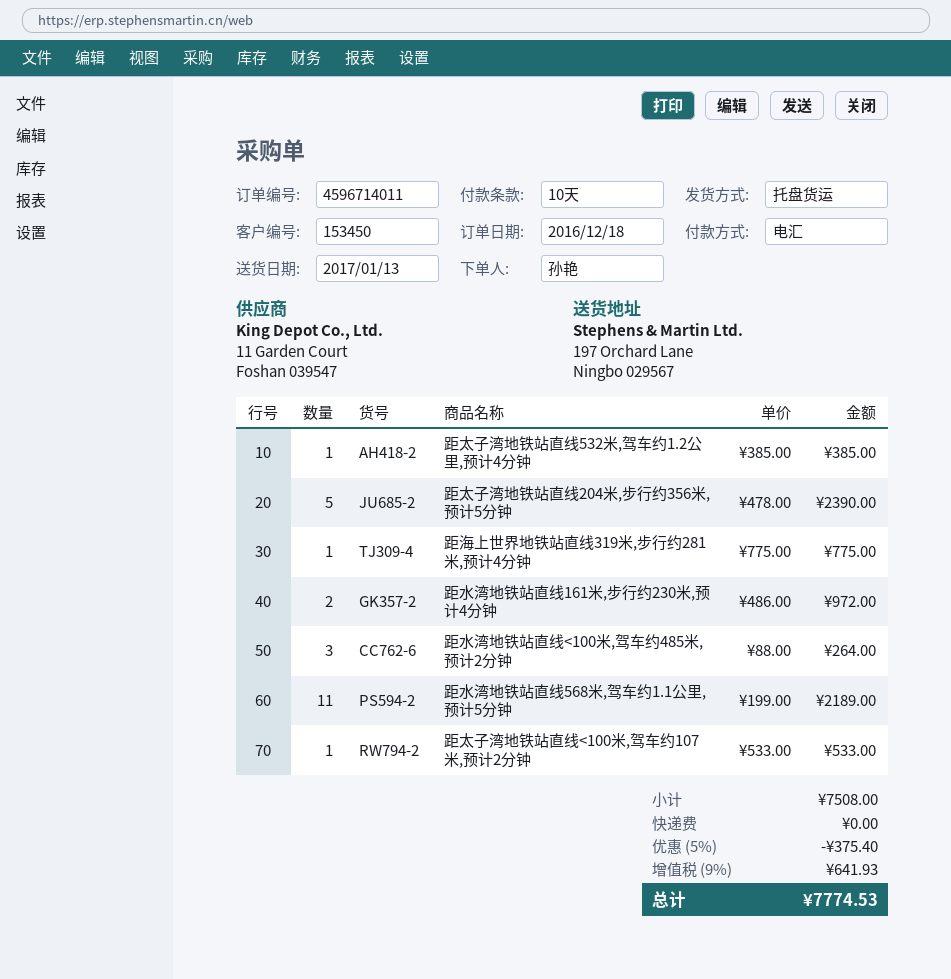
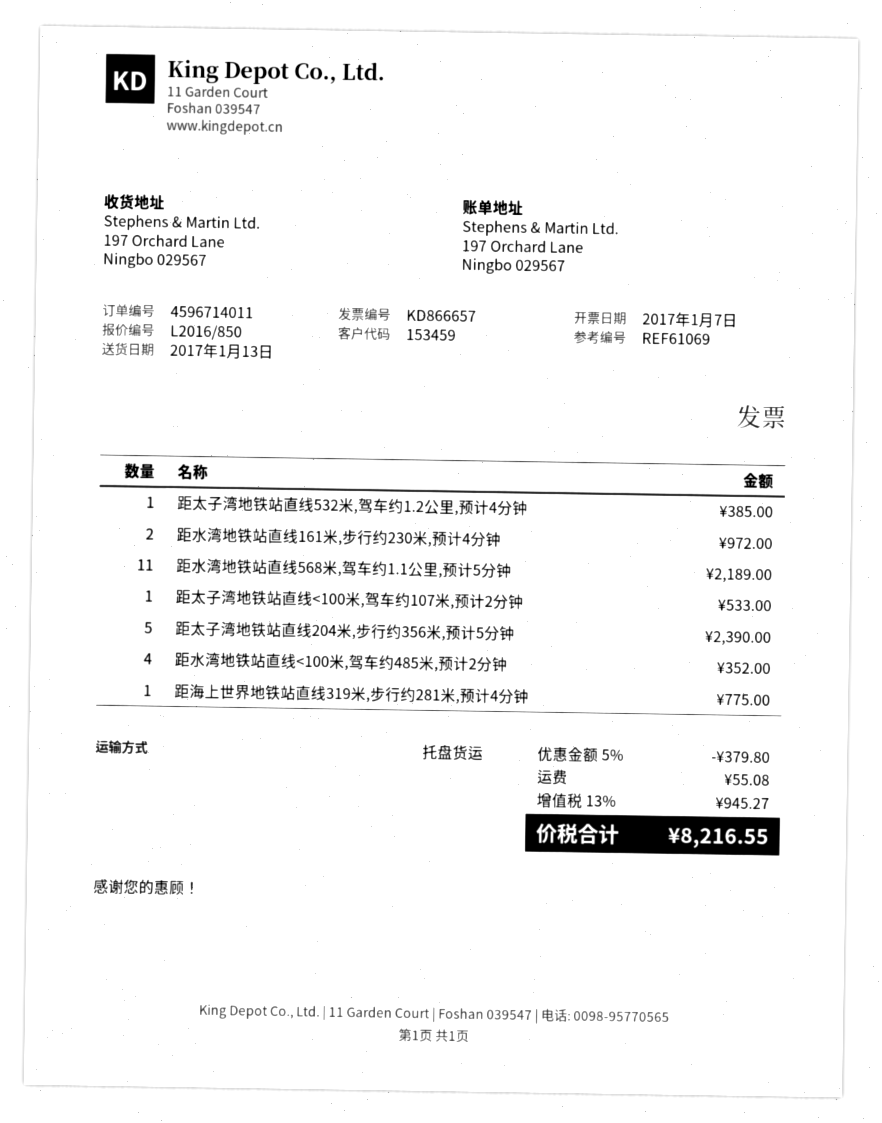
customer number: 153450 -> 153459
距水湾地铁站直线<100米,驾车约485米,预计2分钟: 3 for 264.00 -> 4 for 352.00
discount: 5% = 375.40 -> 5% = 379.80
shipping: 0.00 -> 55.08
tax: 9% = 641.93 -> 13% = 945.27
total: 7774.53 -> 8216.55

